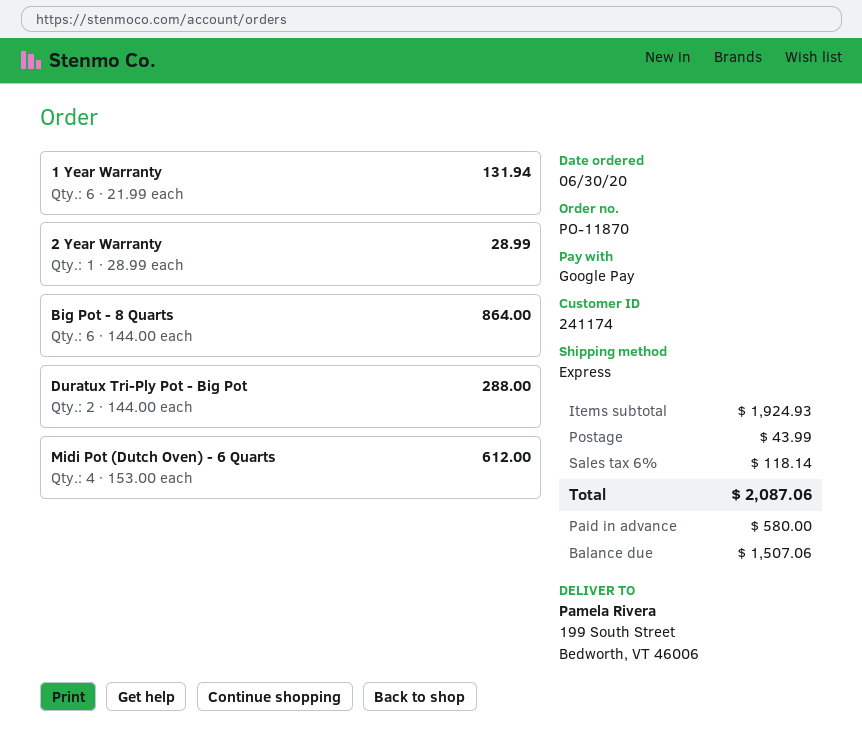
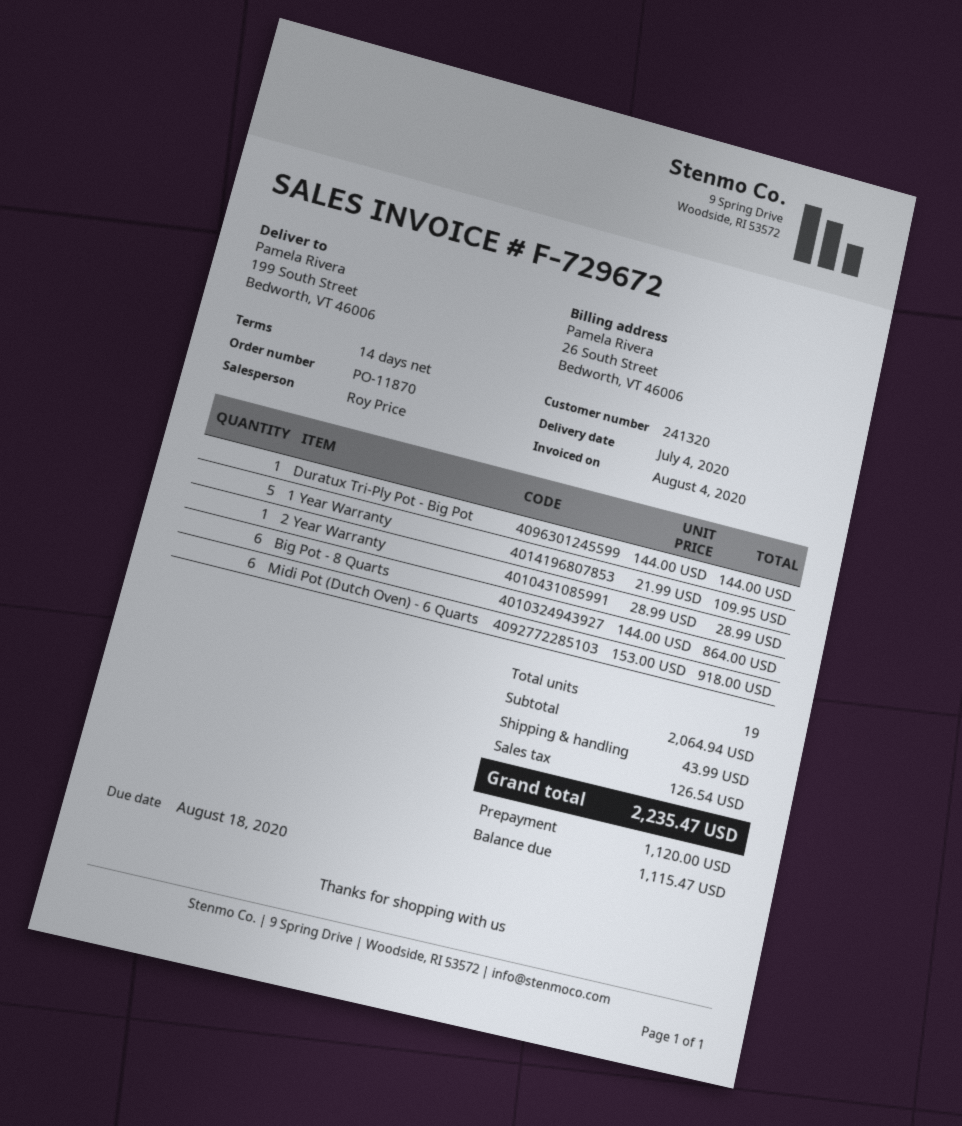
customer number: 241174 -> 241320
1 Year Warranty: 6 x 21.99 = 131.94 -> 5 x 21.99 = 109.95
Duratux Tri-Ply Pot - Big Pot: 2 x 144.00 = 288.00 -> 1 x 144.00 = 144.00
Midi Pot (Dutch Oven) - 6 Quarts: 4 x 153.00 = 612.00 -> 6 x 153.00 = 918.00
subtotal: 1924.93 -> 2064.94
tax: 118.14 -> 126.54
total: 2087.06 -> 2235.47
deposit: 580.00 -> 1120.00
balance: 1507.06 -> 1115.47

